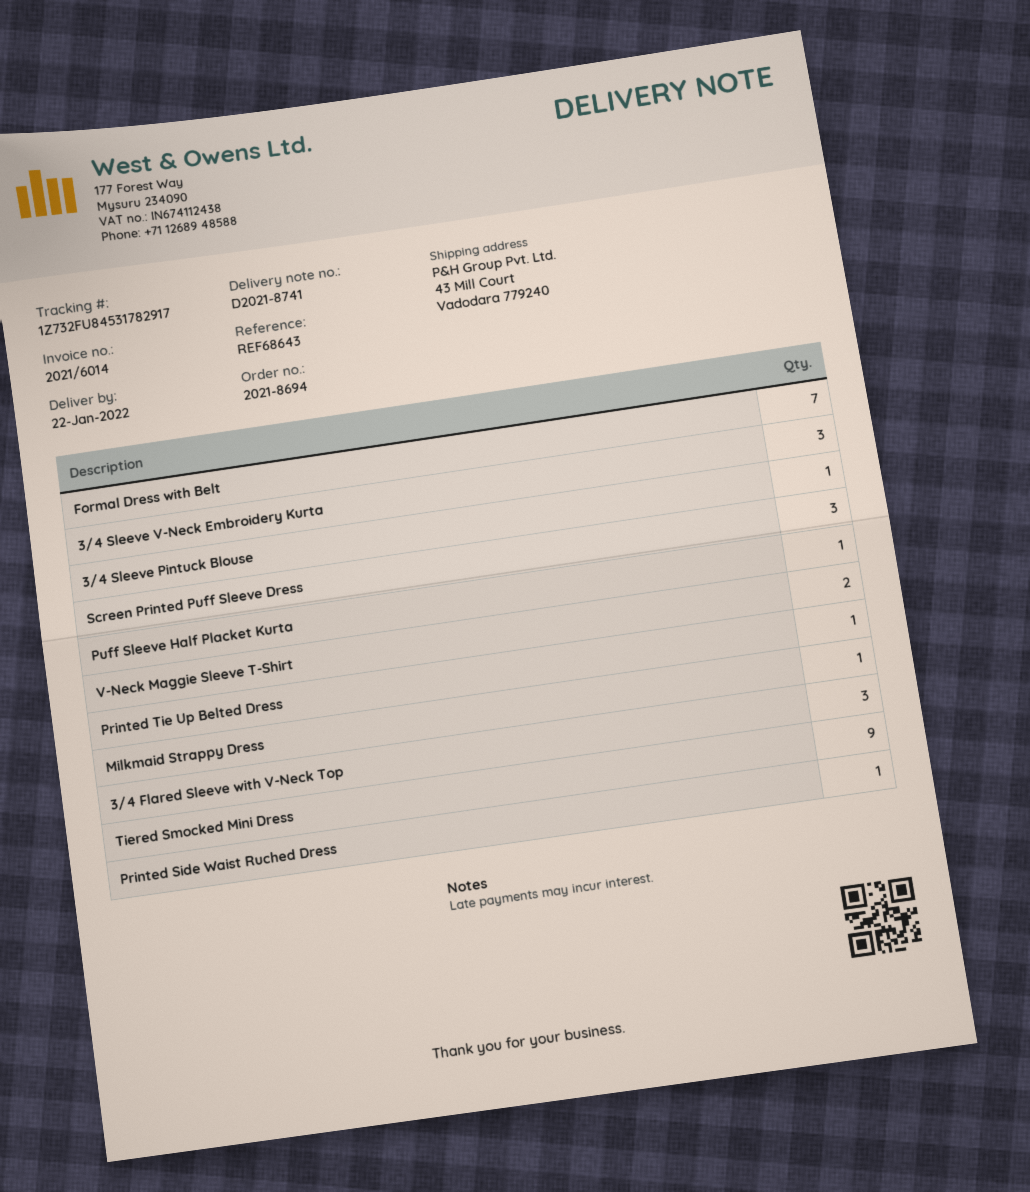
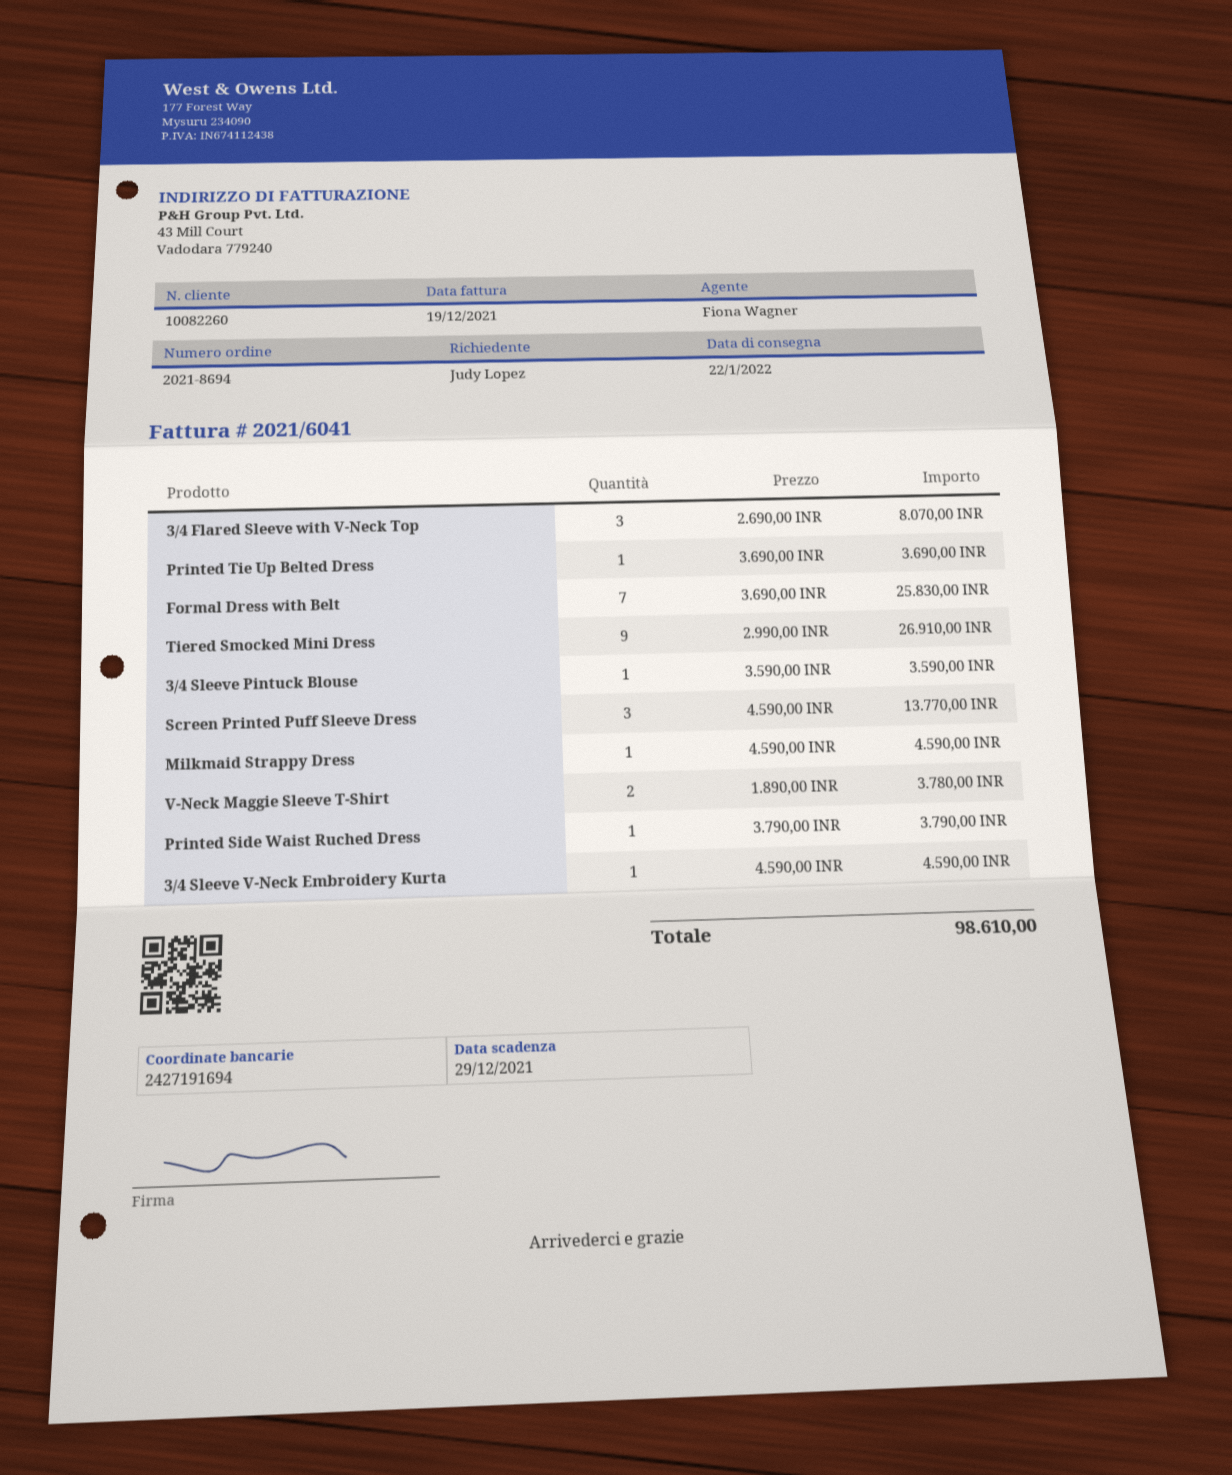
invoice number: 2021/6014 -> 2021/6041
3/4 Sleeve V-Neck Embroidery Kurta: 3 -> 1
Puff Sleeve Half Placket Kurta: 1 -> none

